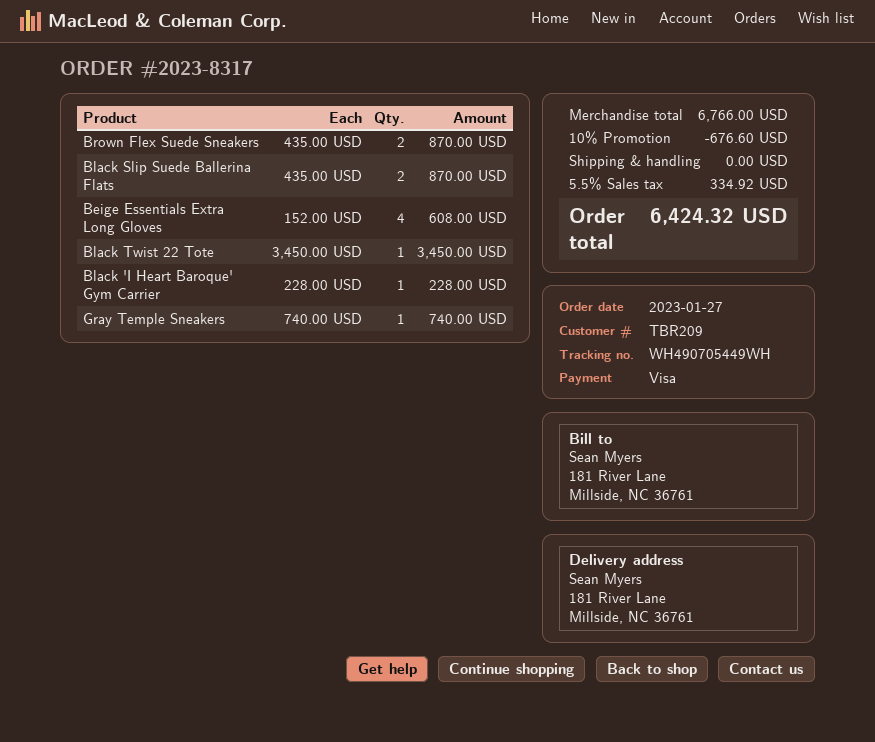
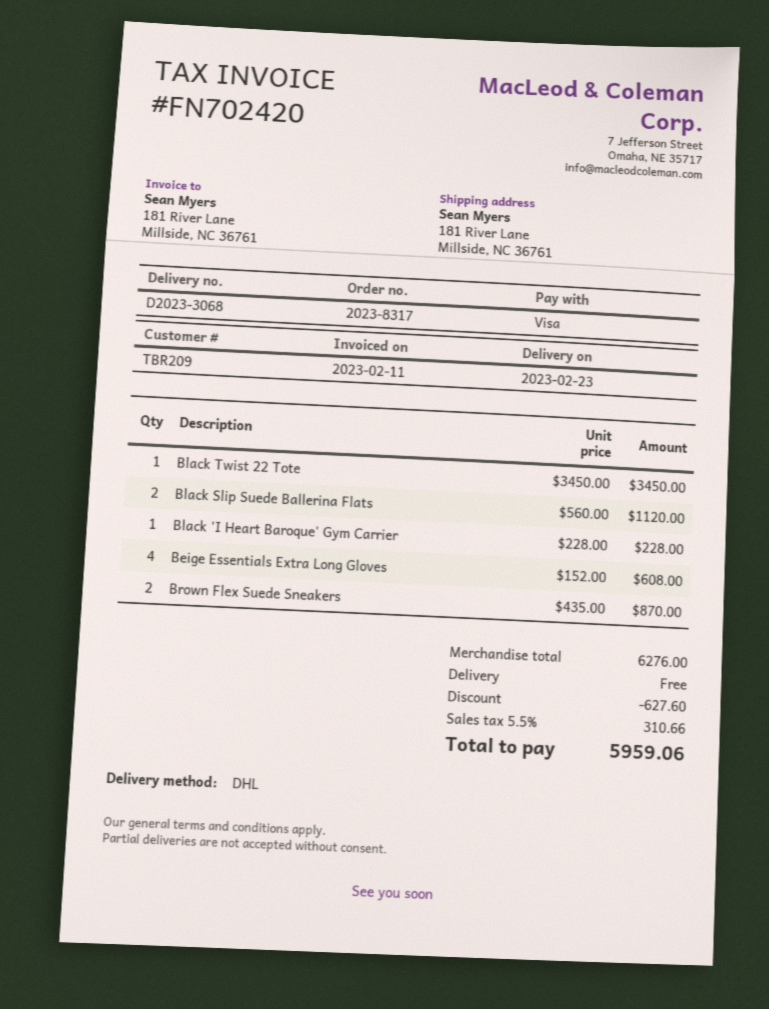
Black Slip Suede Ballerina Flats: 2 x 435.00 = 870.00 -> 2 x 560.00 = 1120.00
Gray Temple Sneakers: 1 x 740.00 = 740.00 -> none
subtotal: 6766.00 -> 6276.00
discount: 676.60 -> 627.60
tax: 5.5% = 334.92 -> 5.5% = 310.66
total: 6424.32 -> 5959.06

